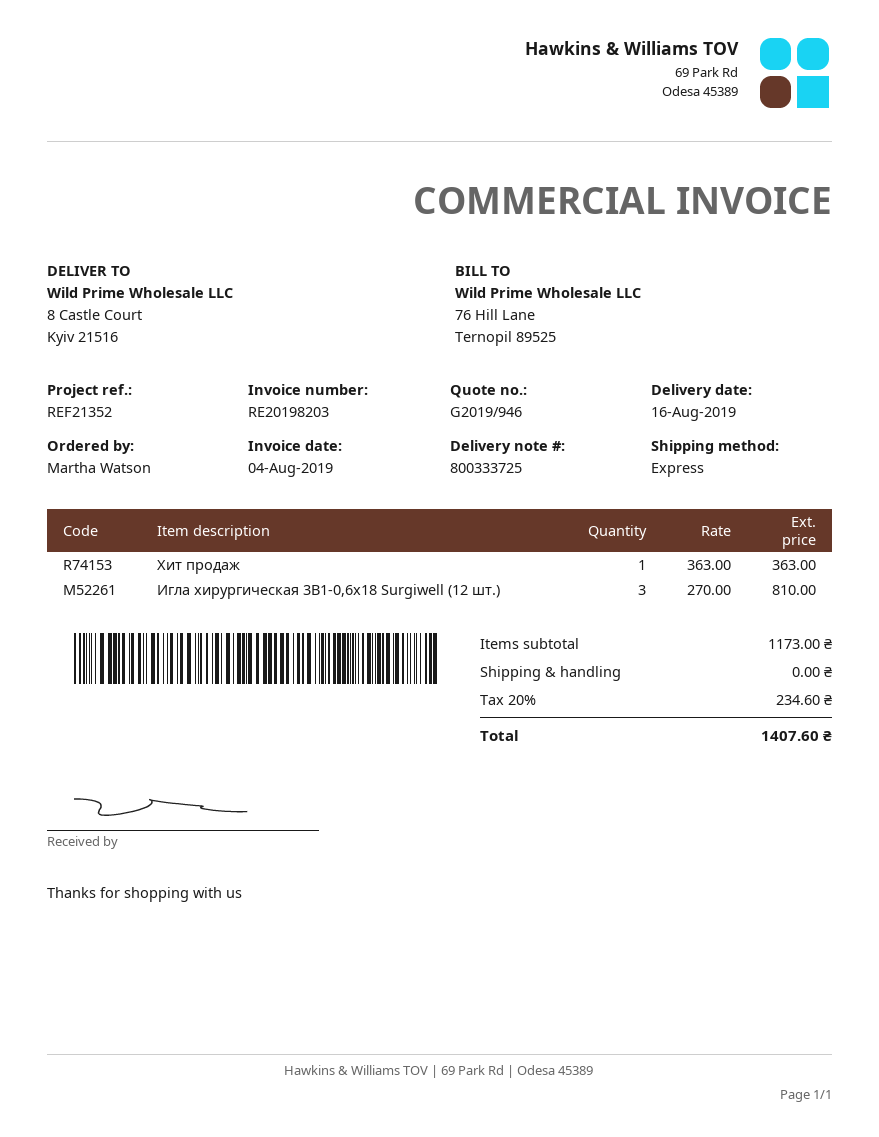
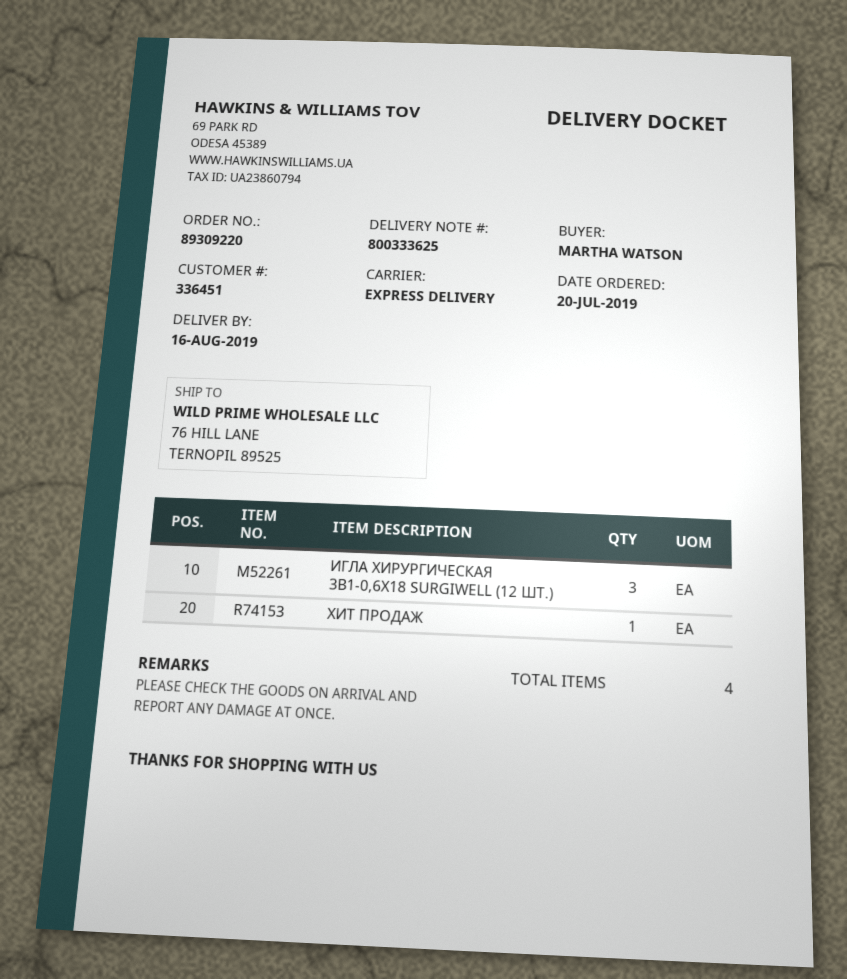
delivery note number: 800333725 -> 800333625
ship to: 8 Castle Court, Kyiv 21516 -> 76 HILL LANE, TERNOPIL 89525

